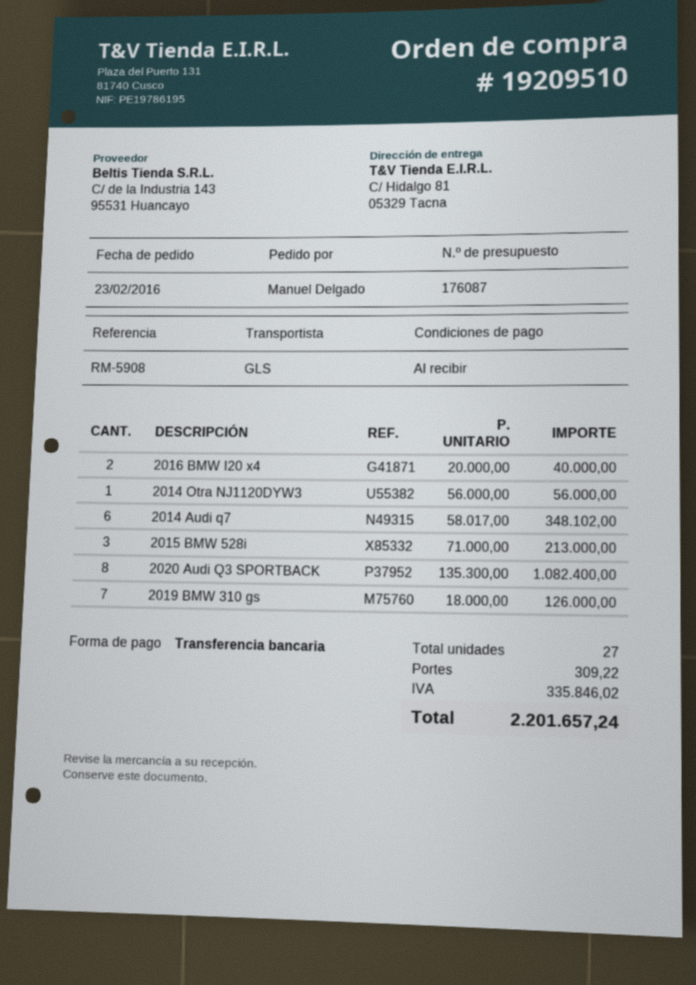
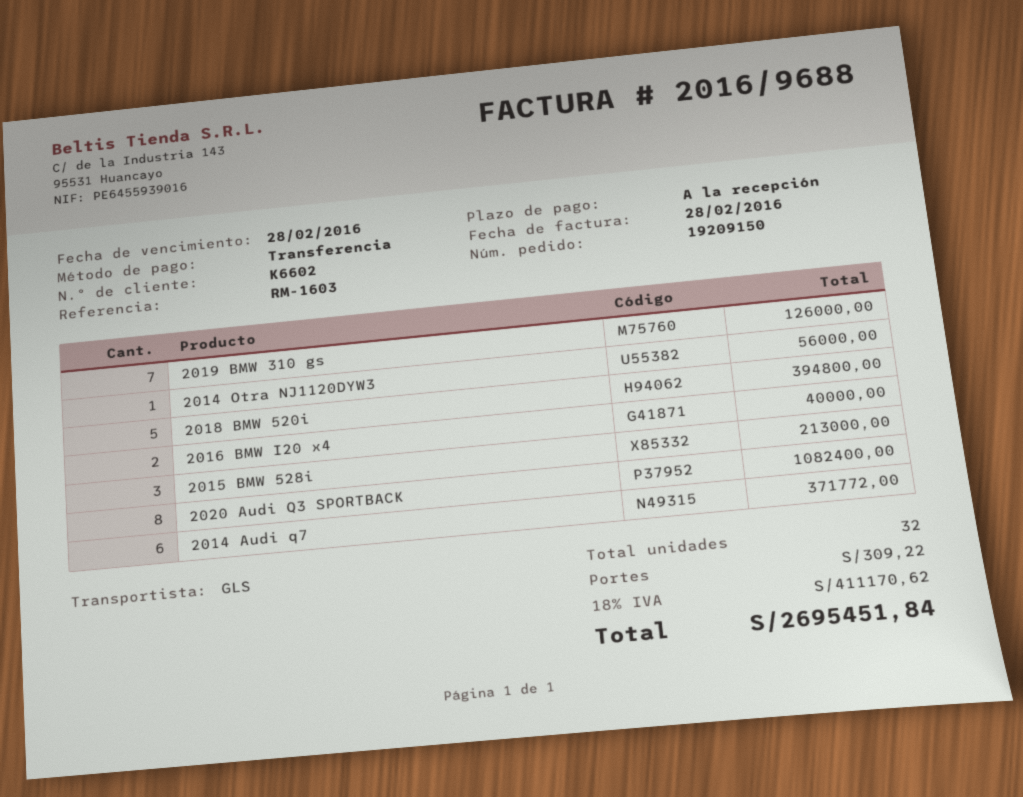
order number: 19209510 -> 19209150
reference: RM-5908 -> RM-1603
2014 Audi q7: 6 for 348102.00 -> 6 for 371772.00
2018 BMW 520i: none -> 5 for 394800.00
total quantity: 27 -> 32
tax: 335846.02 -> 411170.62
total: 2201657.24 -> 2695451.84

